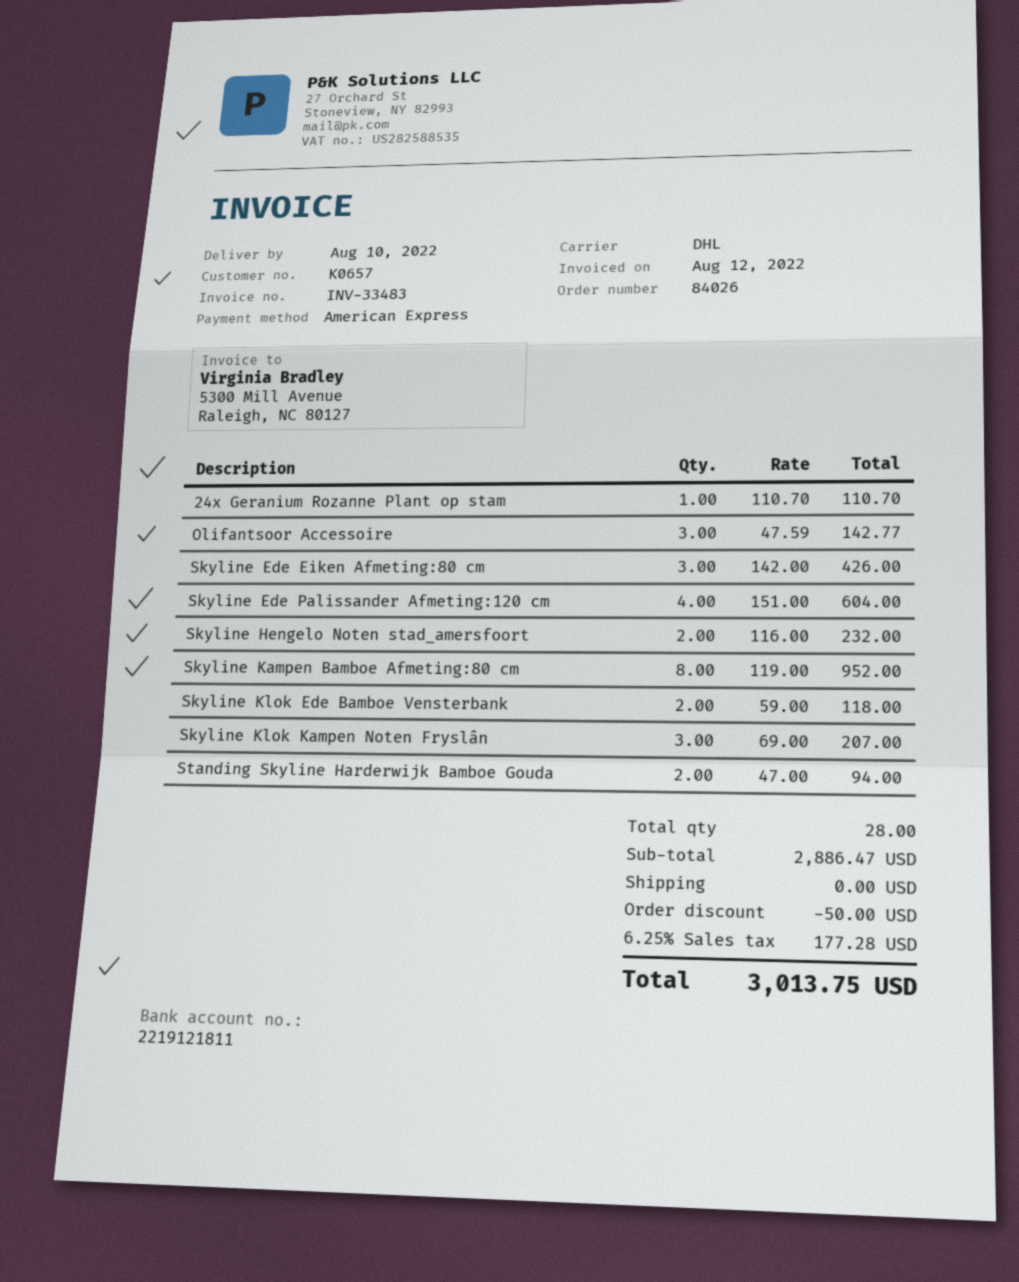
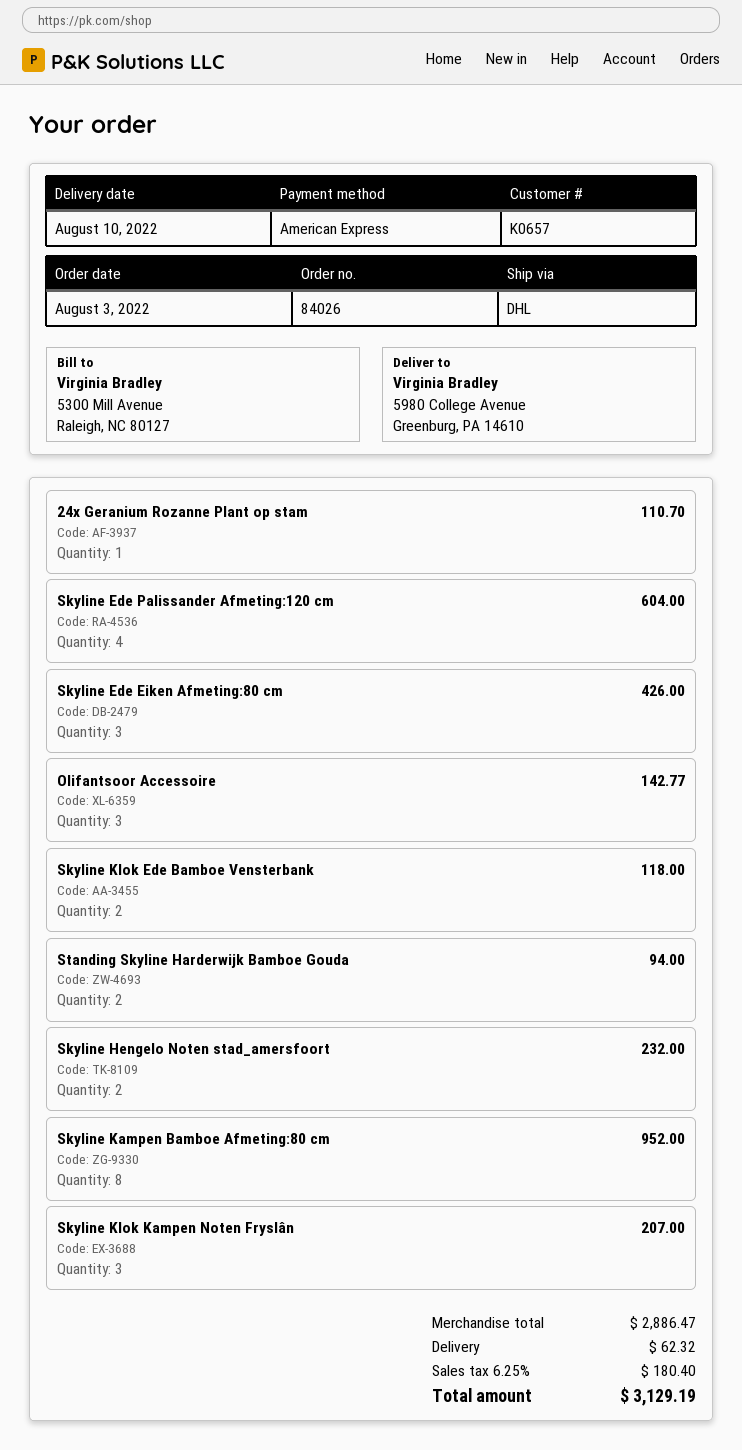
discount: 50.00 -> none
shipping: 0.00 -> 62.32
tax: 6.25% = 177.28 -> 6.25% = 180.40
total: 3013.75 -> 3129.19

